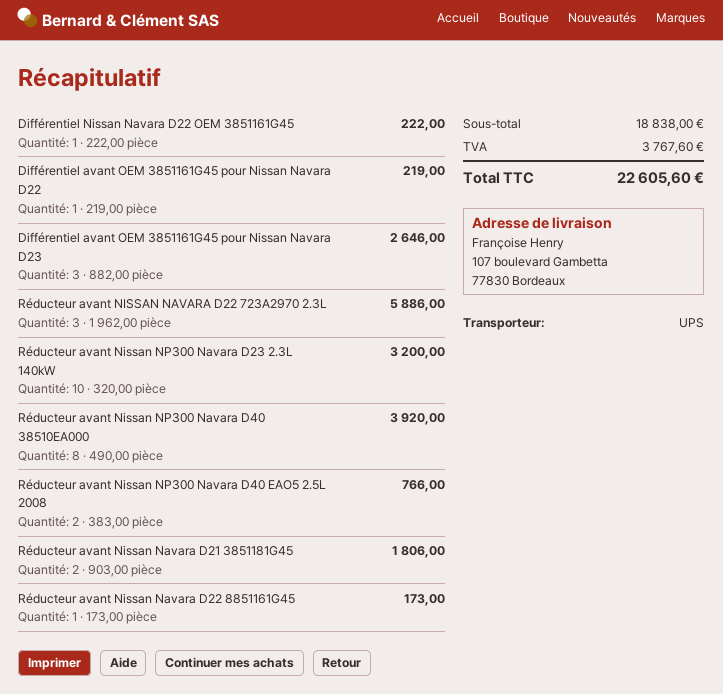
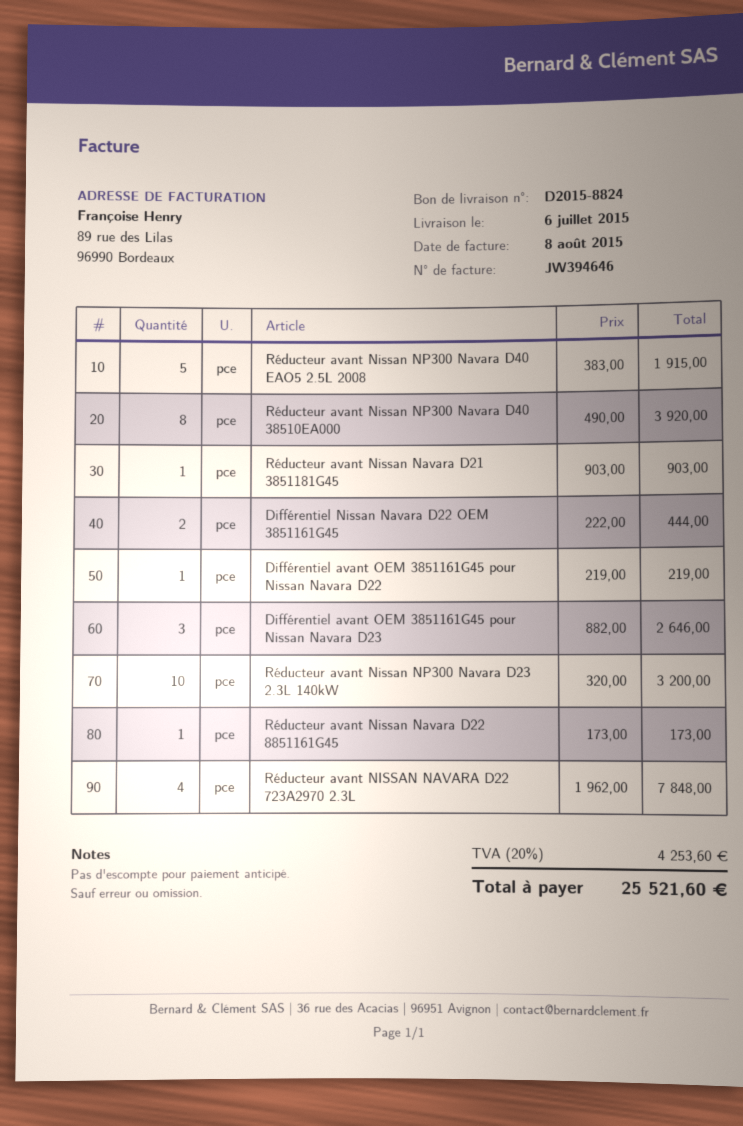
Différentiel Nissan Navara D22 OEM 3851161G45: 1 x 222.00 = 222.00 -> 2 x 222.00 = 444.00
Réducteur avant NISSAN NAVARA D22 723A2970 2.3L: 3 x 1962.00 = 5886.00 -> 4 x 1962.00 = 7848.00
Réducteur avant Nissan NP300 Navara D40 EAO5 2.5L 2008: 2 x 383.00 = 766.00 -> 5 x 383.00 = 1915.00
Réducteur avant Nissan Navara D21 3851181G45: 2 x 903.00 = 1806.00 -> 1 x 903.00 = 903.00
tax: 3767.60 -> 4253.60
total: 22605.60 -> 25521.60

